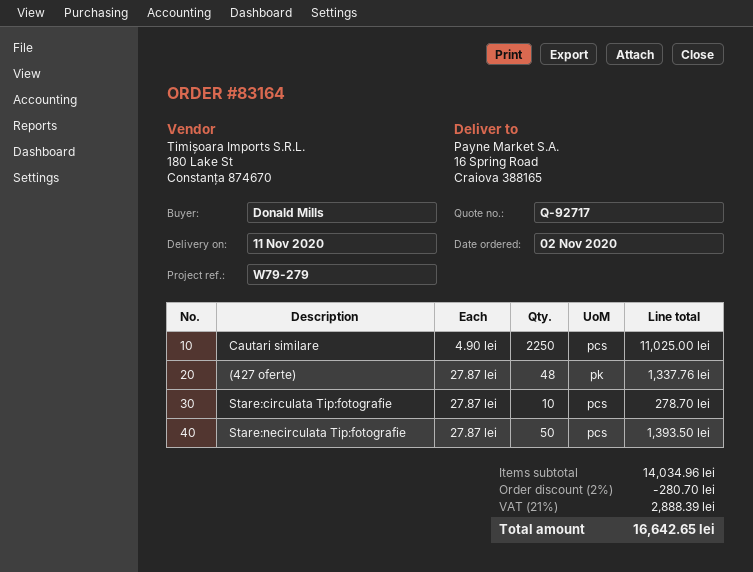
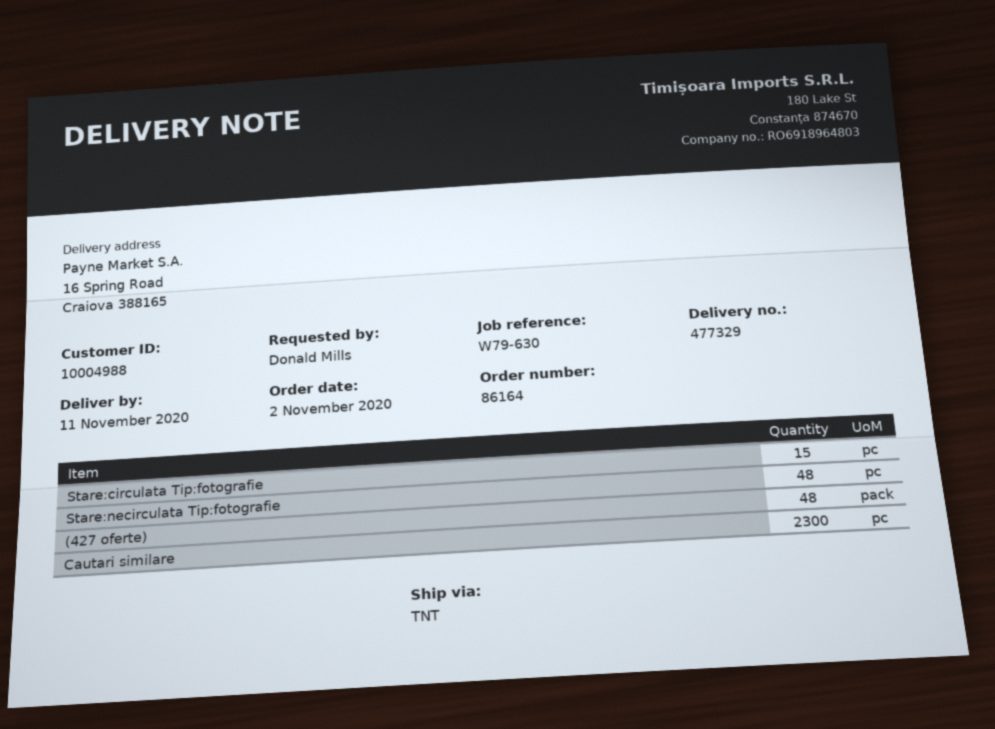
order number: 83164 -> 86164
reference: W79-279 -> W79-630
Cautari similare: 2250 -> 2300
Stare:circulata Tip:fotografie: 10 -> 15
Stare:necirculata Tip:fotografie: 50 -> 48

